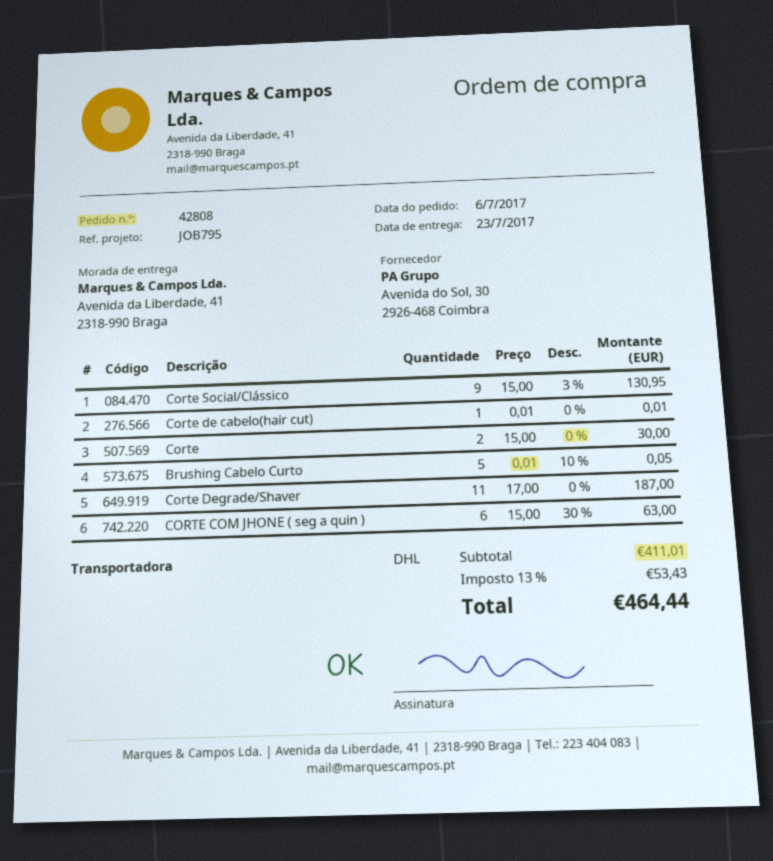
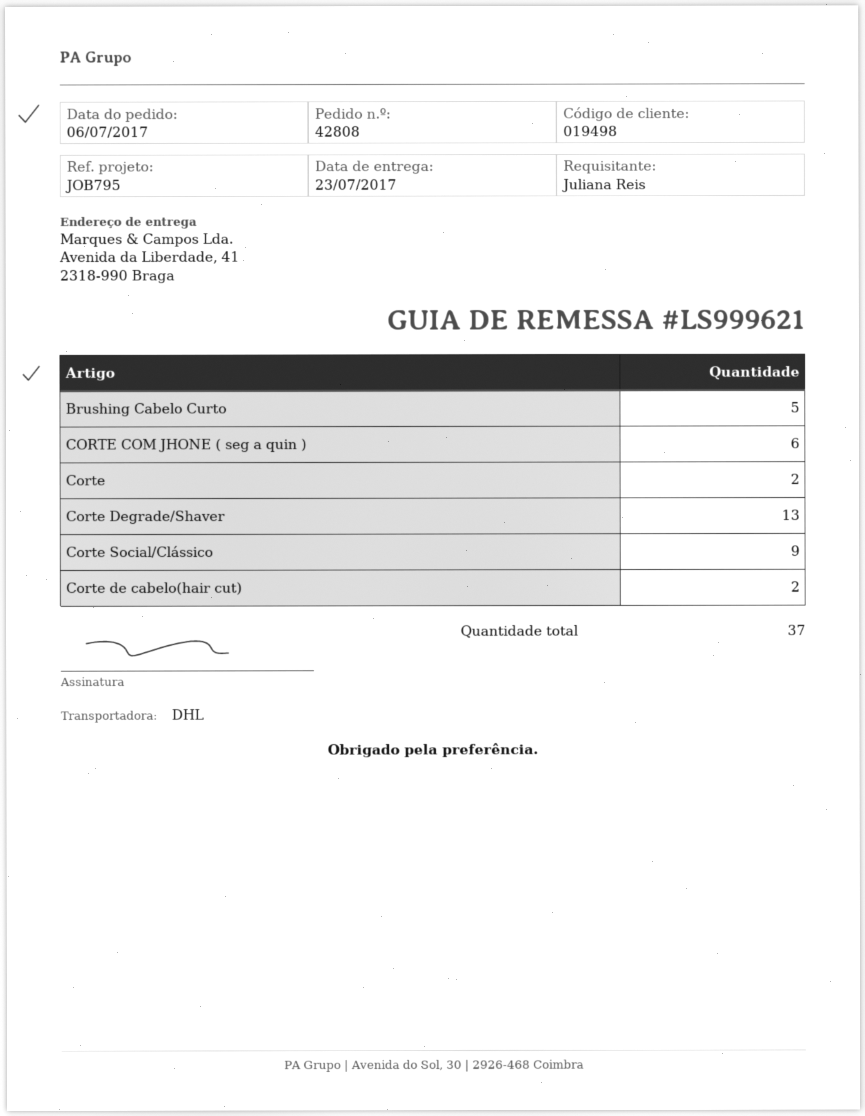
Corte de cabelo(hair cut): 1 -> 2
Corte Degrade/Shaver: 11 -> 13

